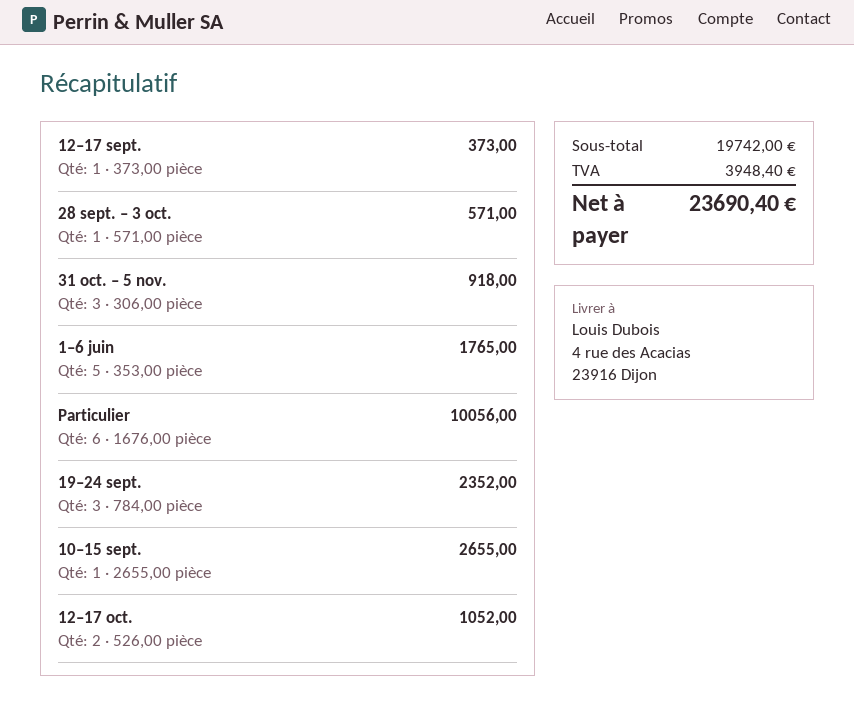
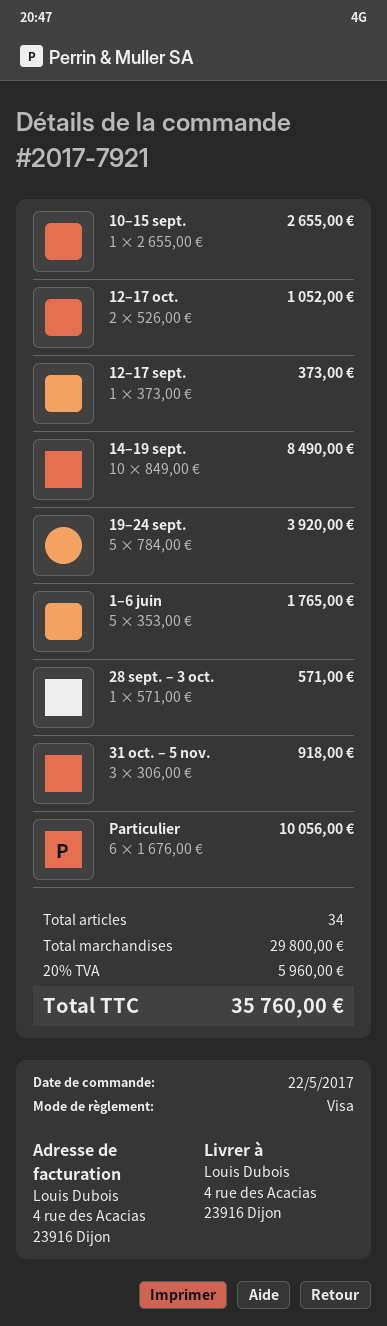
19–24 sept.: 3 x 784.00 = 2352.00 -> 5 x 784.00 = 3920.00
14–19 sept.: none -> 10 x 849.00 = 8490.00
subtotal: 19742.00 -> 29800.00
tax: 3948.40 -> 5960.00
total: 23690.40 -> 35760.00

